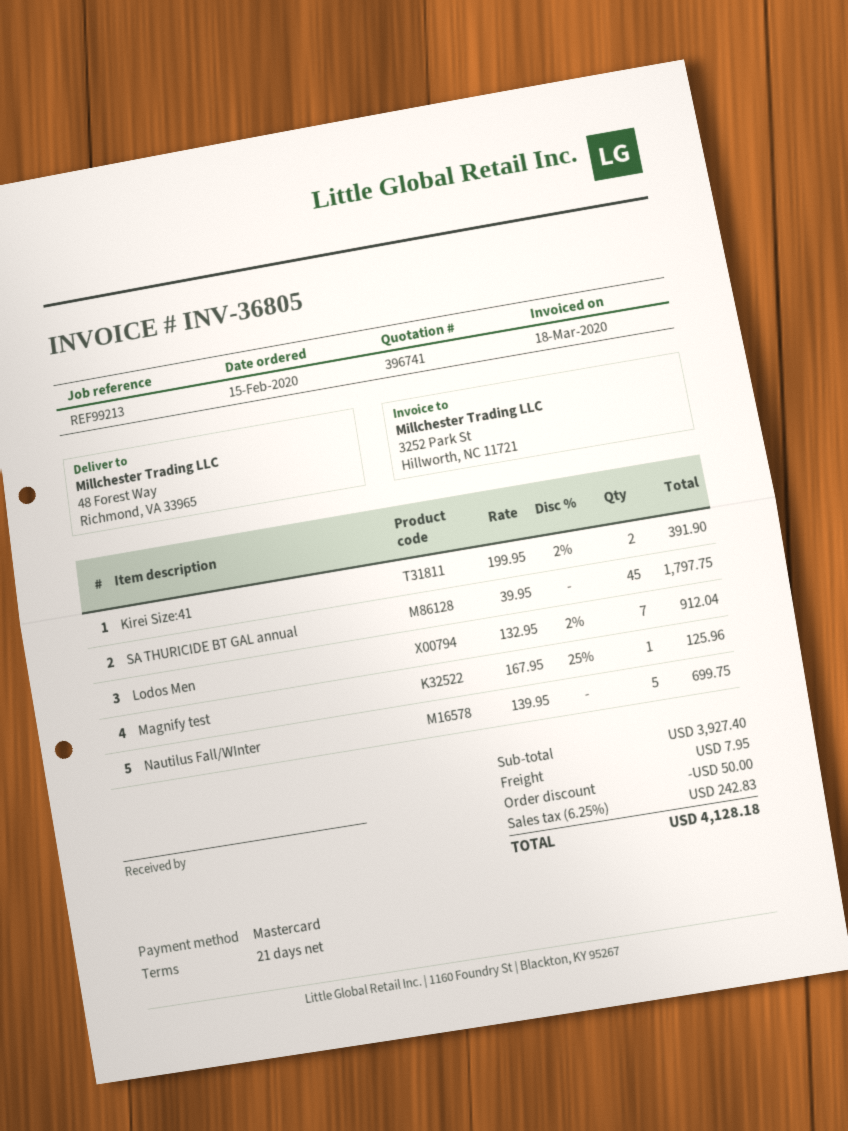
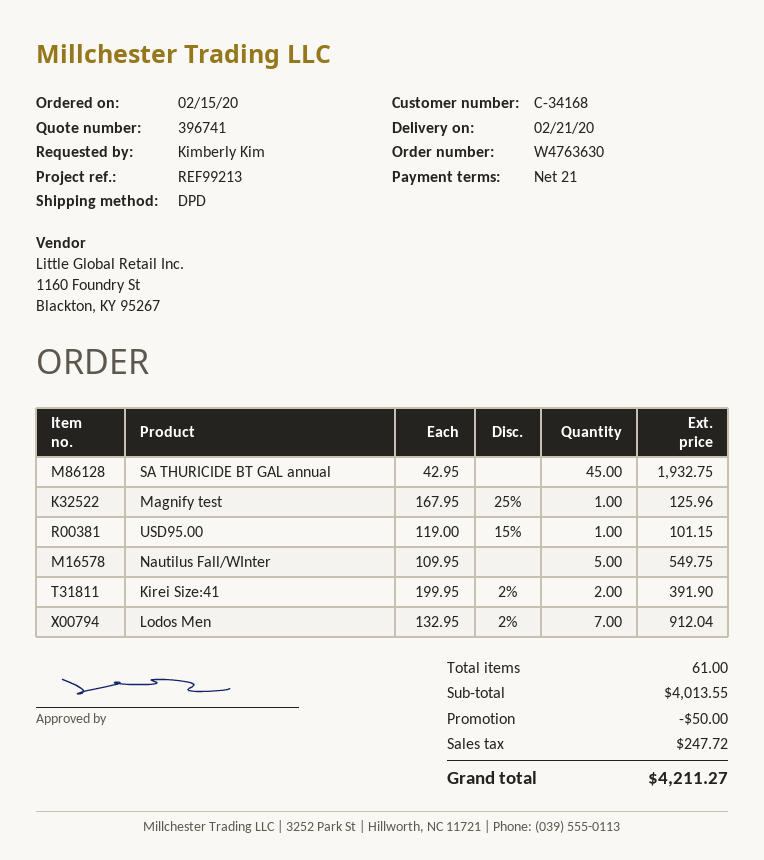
SA THURICIDE BT GAL annual: 45 x 39.95 = 1797.75 -> 45 x 42.95 = 1932.75
Nautilus Fall/WInter: 5 x 139.95 = 699.75 -> 5 x 109.95 = 549.75
USD95.00: none -> 1 x 119.00 - 15% = 101.15
subtotal: 3927.40 -> 4013.55
shipping: 7.95 -> none
tax: 242.83 -> 247.72
total: 4128.18 -> 4211.27

